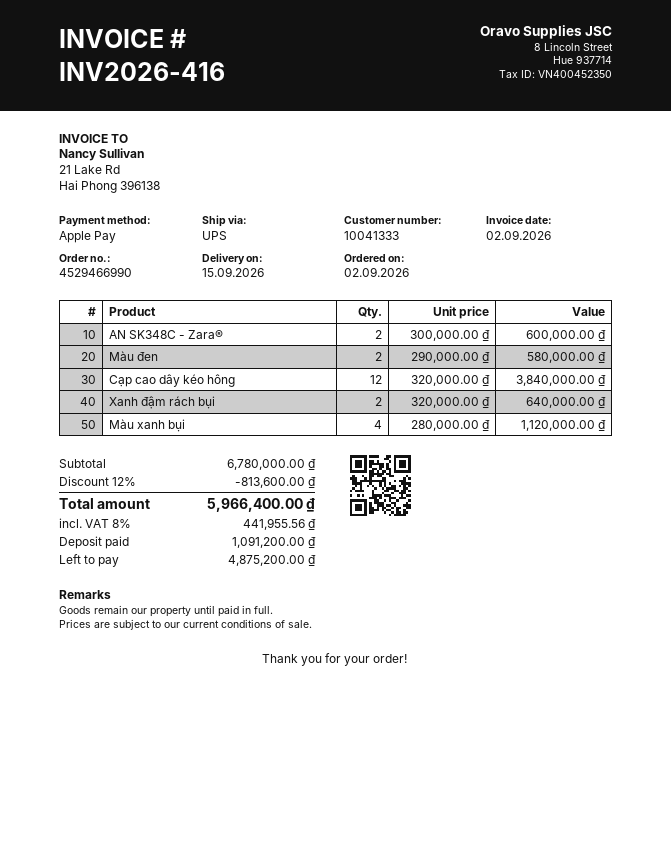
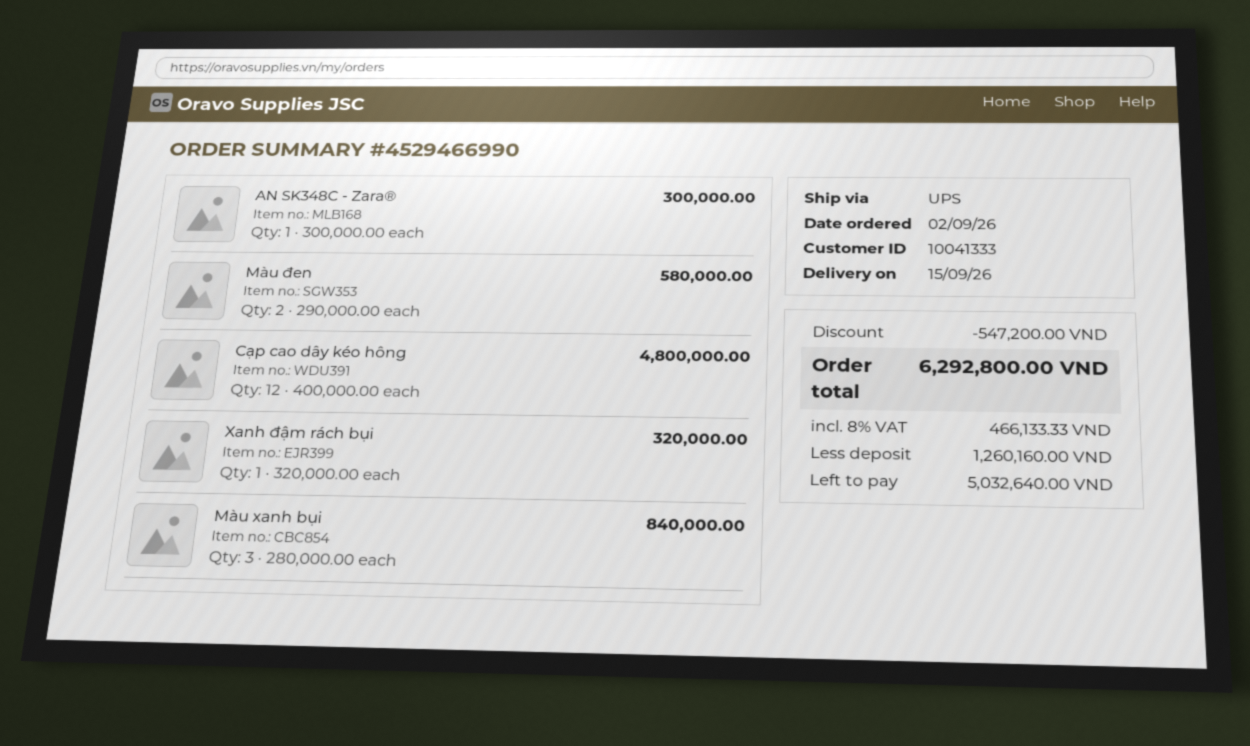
AN SK348C - Zara®: 2 x 300000.00 = 600000.00 -> 1 x 300000.00 = 300000.00
Cạp cao dây kéo hông: 12 x 320000.00 = 3840000.00 -> 12 x 400000.00 = 4800000.00
Xanh đậm rách bụi: 2 x 320000.00 = 640000.00 -> 1 x 320000.00 = 320000.00
Màu xanh bụi: 4 x 280000.00 = 1120000.00 -> 3 x 280000.00 = 840000.00
discount: 813600.00 -> 547200.00
tax: 8% = 441955.56 -> 8% = 466133.33
total: 5966400.00 -> 6292800.00
deposit: 1091200.00 -> 1260160.00
balance: 4875200.00 -> 5032640.00

